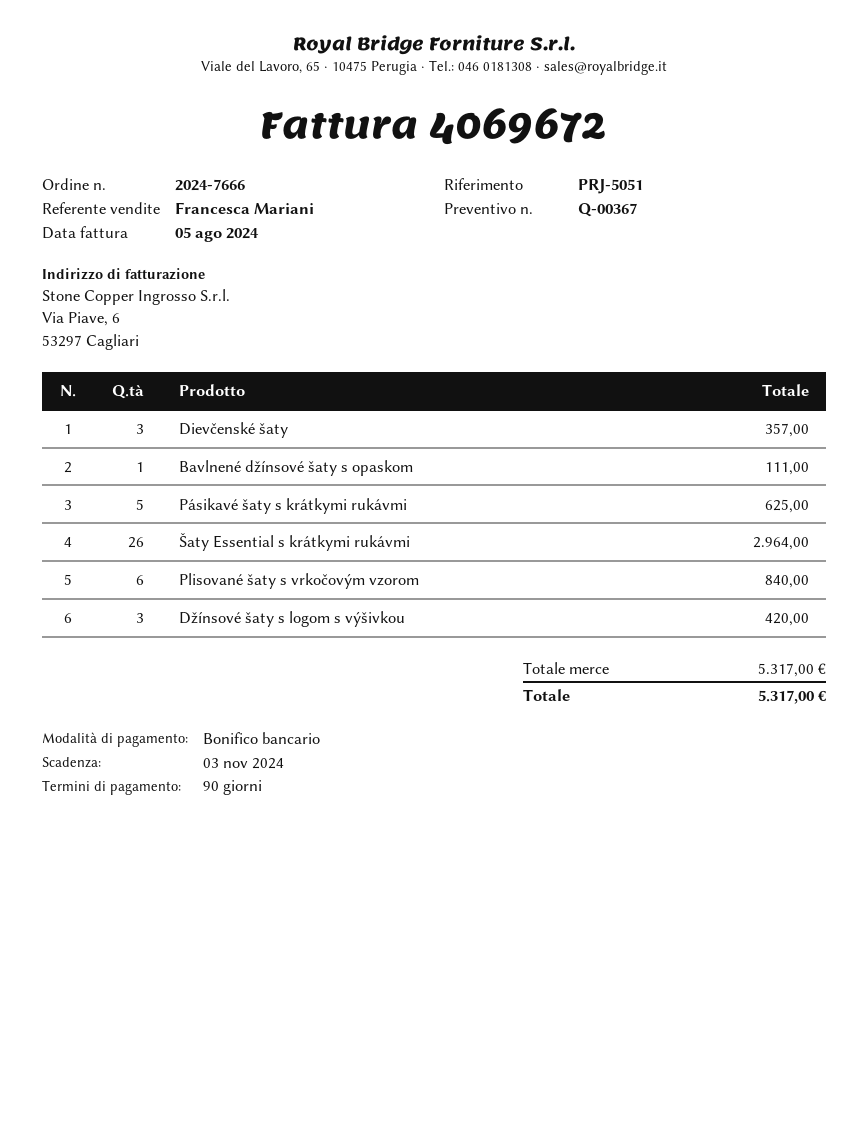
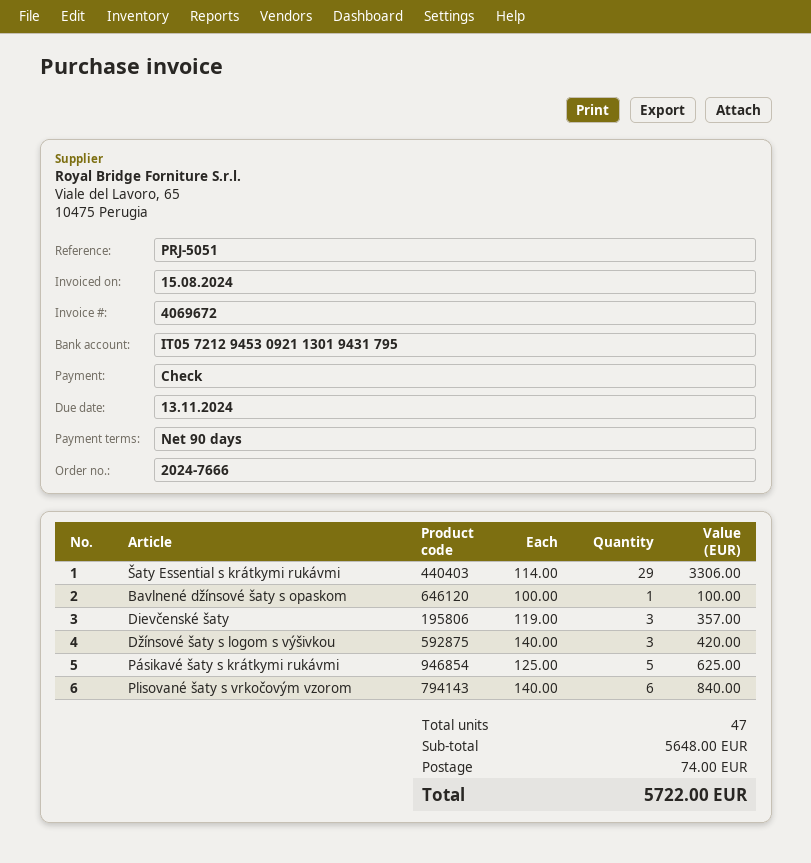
invoice date: 2024-08-05 -> 2024-08-15
due date: 2024-11-03 -> 2024-11-13
payment method: bank transfer -> cheque
Bavlnené džínsové šaty s opaskom: 1 for 111.00 -> 1 for 100.00
Šaty Essential s krátkymi rukávmi: 26 for 2964.00 -> 29 for 3306.00
subtotal: 5317.00 -> 5648.00
shipping: none -> 74.00
total: 5317.00 -> 5722.00

